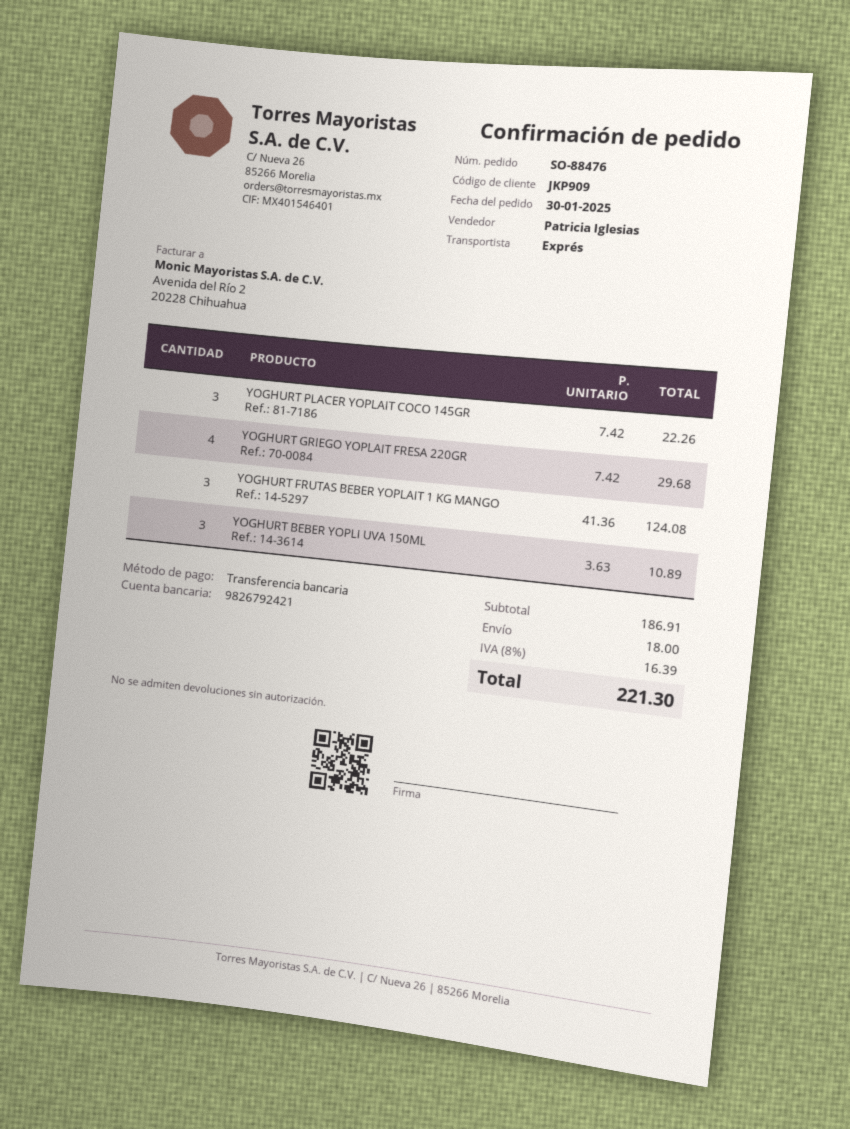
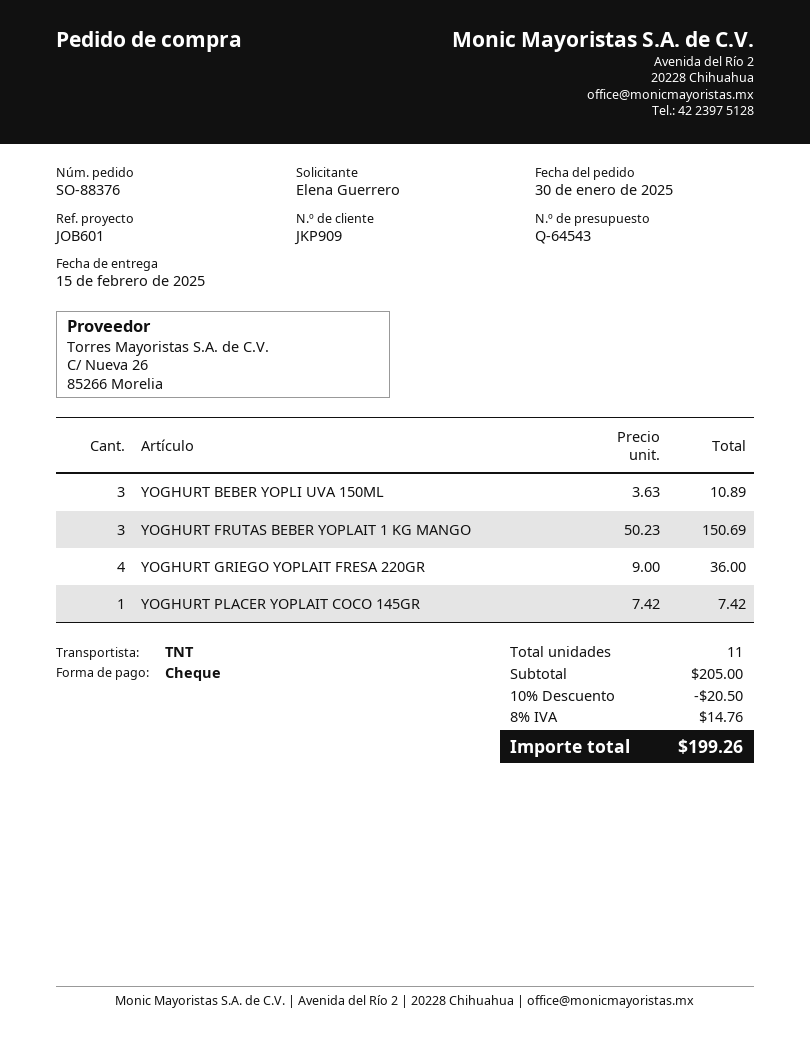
order number: SO-88476 -> SO-88376
payment method: bank transfer -> cheque
shipping method: express -> TNT
YOGHURT PLACER YOPLAIT COCO 145GR: 3 x 7.42 = 22.26 -> 1 x 7.42 = 7.42
YOGHURT GRIEGO YOPLAIT FRESA 220GR: 4 x 7.42 = 29.68 -> 4 x 9.00 = 36.00
YOGHURT FRUTAS BEBER YOPLAIT 1 KG MANGO: 3 x 41.36 = 124.08 -> 3 x 50.23 = 150.69
subtotal: 186.91 -> 205.00
discount: none -> 10% = 20.50
shipping: 18.00 -> none
tax: 8% = 16.39 -> 8% = 14.76
total: 221.30 -> 199.26

